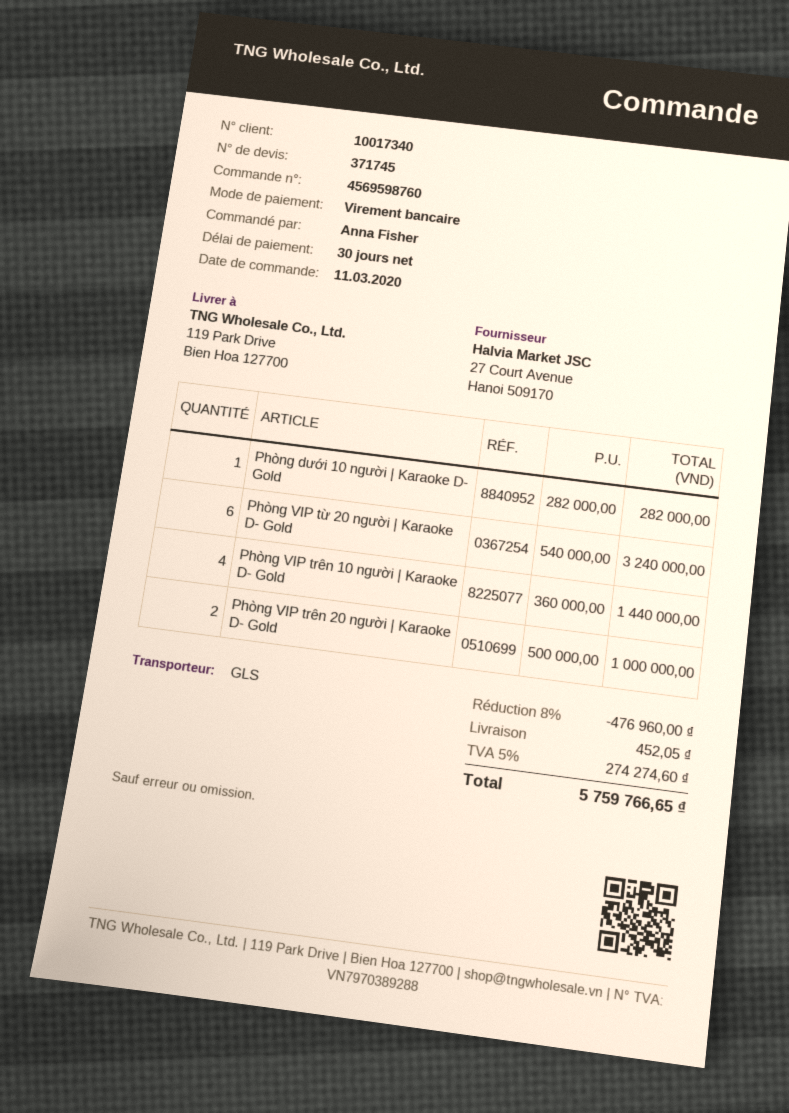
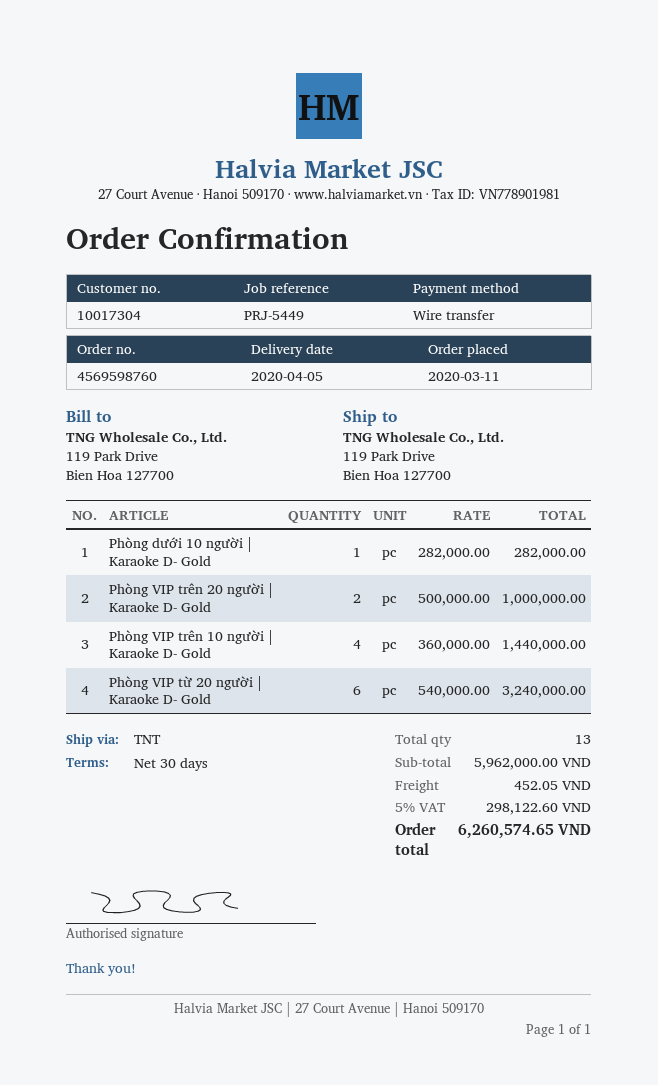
customer number: 10017340 -> 10017304
shipping method: GLS -> TNT
discount: 8% = 476960.00 -> none
tax: 5% = 274274.60 -> 5% = 298122.60
total: 5759766.65 -> 6260574.65

